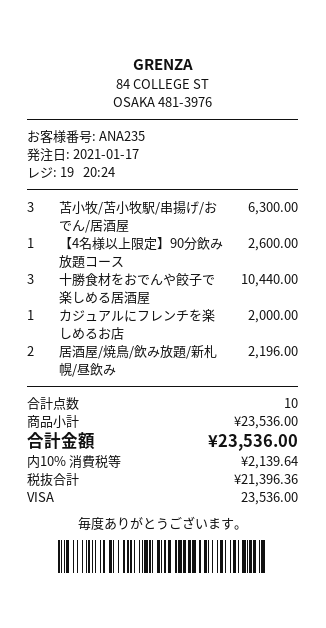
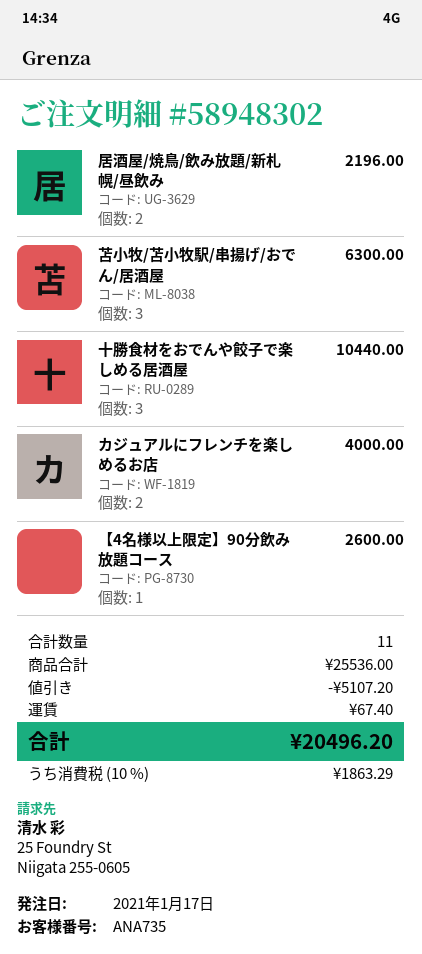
customer number: ANA235 -> ANA735
カジュアルにフレンチを楽しめるお店: 1 for 2000.00 -> 2 for 4000.00
total quantity: 10 -> 11
subtotal: 23536.00 -> 25536.00
discount: none -> 5107.20
shipping: none -> 67.40
tax: 10% = 2139.64 -> 10% = 1863.29
total: 23536.00 -> 20496.20

